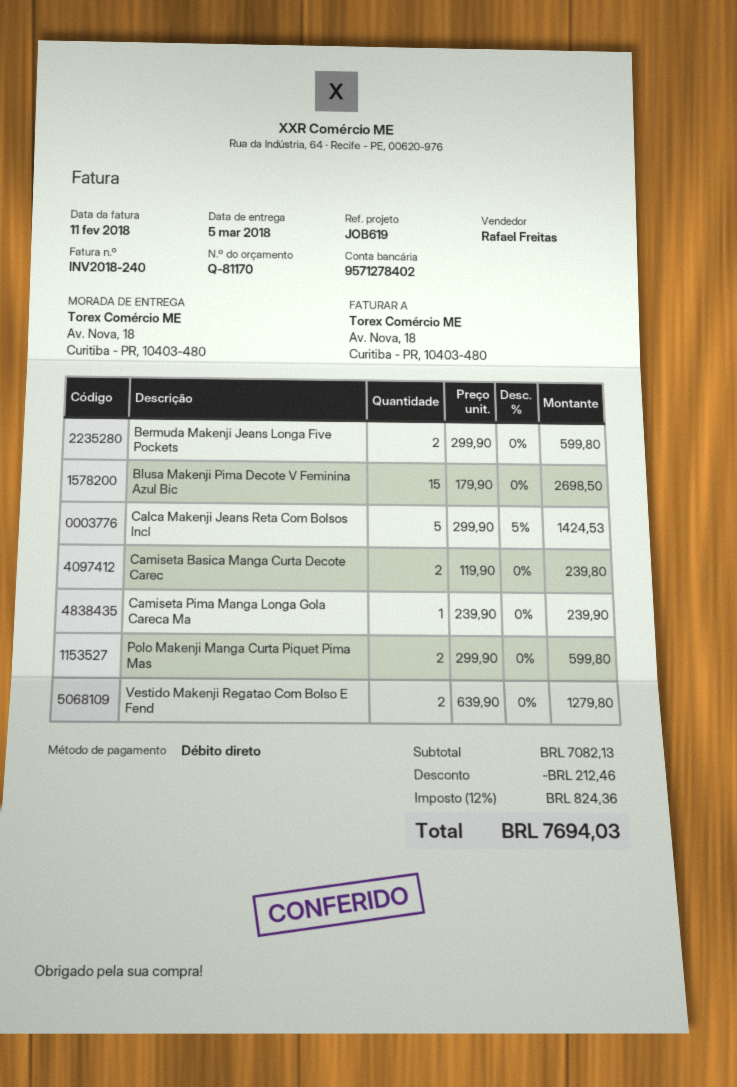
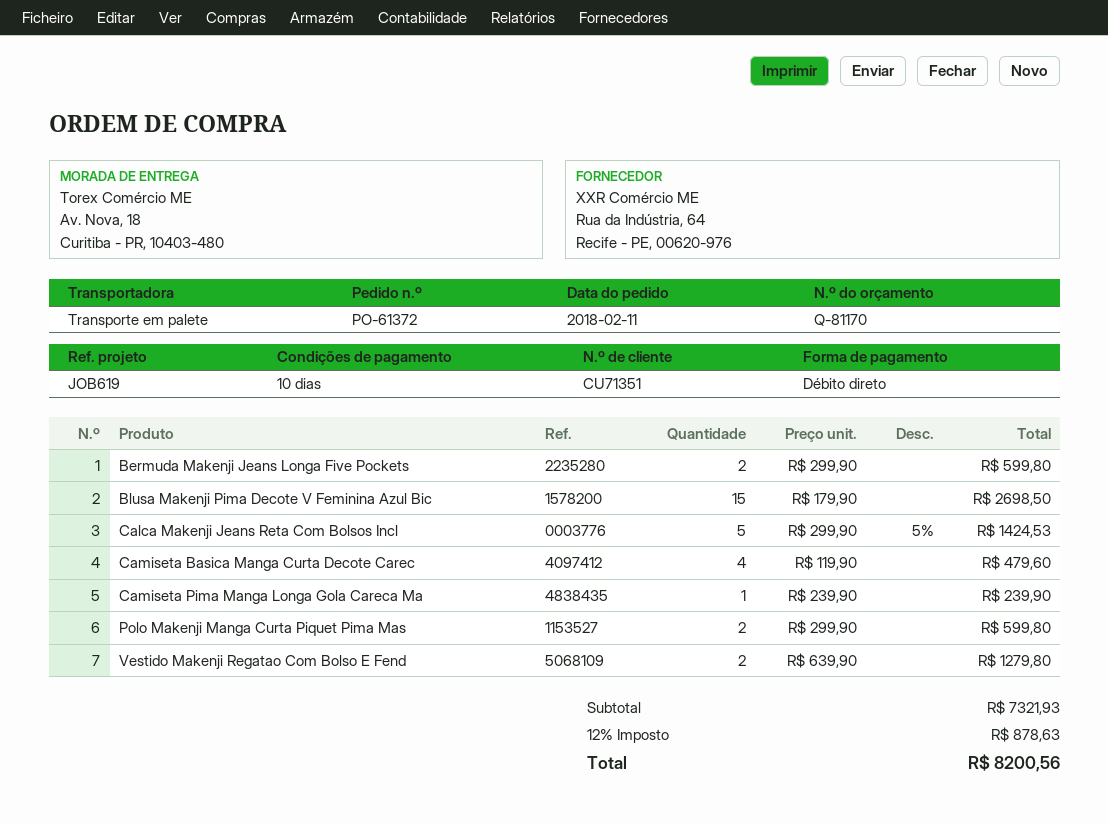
Camiseta Basica Manga Curta Decote Carec: 2 x 119.90 = 239.80 -> 4 x 119.90 = 479.60
subtotal: 7082.13 -> 7321.93
discount: 212.46 -> none
tax: 12% = 824.36 -> 12% = 878.63
total: 7694.03 -> 8200.56

